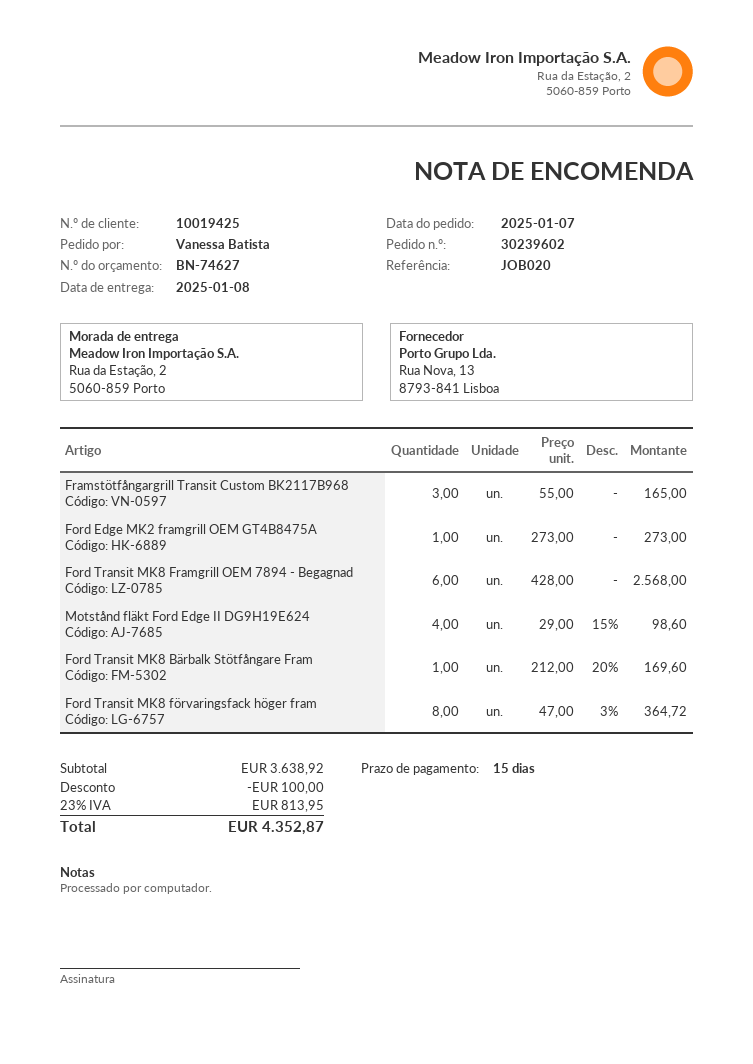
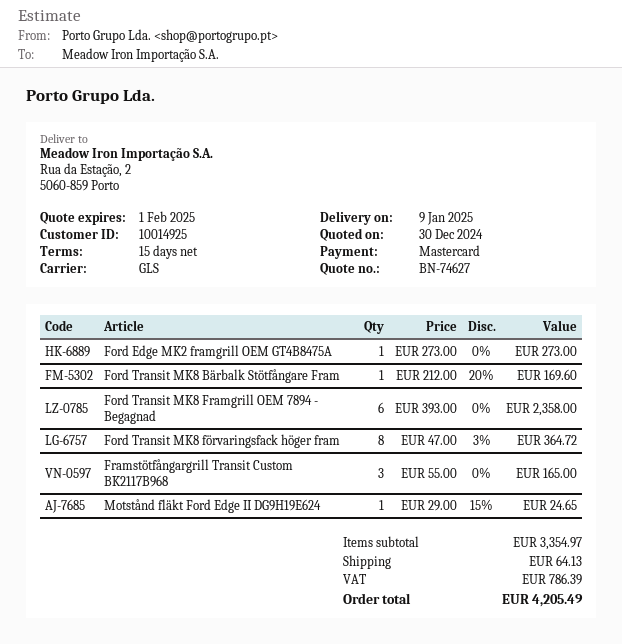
delivery date: 2025-01-08 -> 2025-01-09
customer number: 10019425 -> 10014925
Ford Transit MK8 Framgrill OEM 7894 - Begagnad: 6 x 428.00 = 2568.00 -> 6 x 393.00 = 2358.00
Motstånd fläkt Ford Edge II DG9H19E624: 4 x 29.00 - 15% = 98.60 -> 1 x 29.00 - 15% = 24.65
subtotal: 3638.92 -> 3354.97
discount: 100.00 -> none
shipping: none -> 64.13
tax: 813.95 -> 786.39
total: 4352.87 -> 4205.49

